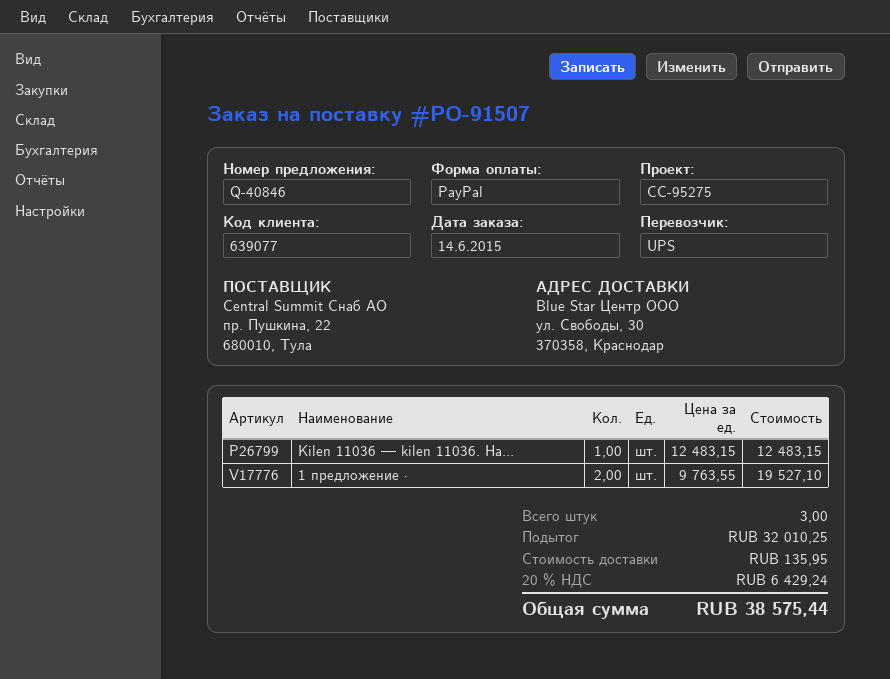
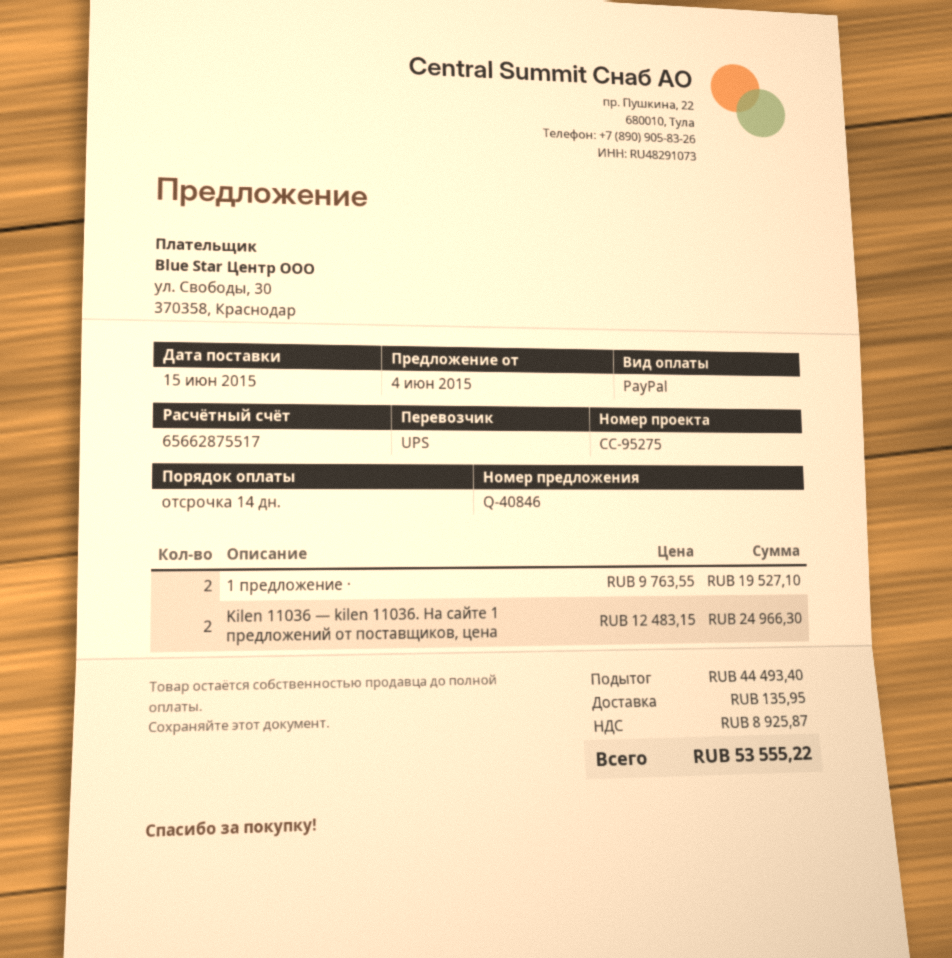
Kilen 11036 — kilen 11036. На...: 1 x 12483.15 = 12483.15 -> 2 x 12483.15 = 24966.30
subtotal: 32010.25 -> 44493.40
tax: 6429.24 -> 8925.87
total: 38575.44 -> 53555.22

